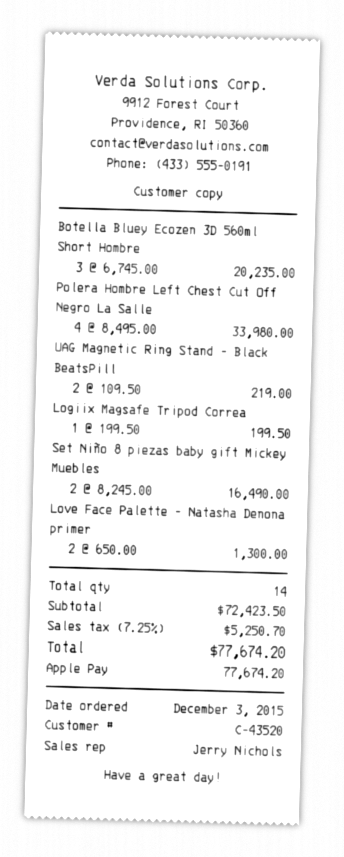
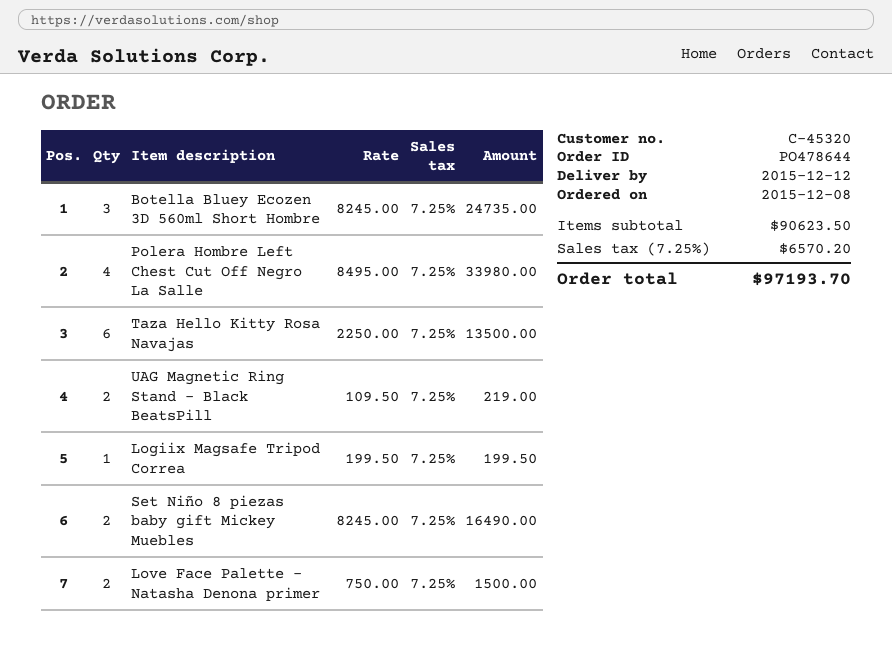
order date: 2015-12-03 -> 2015-12-08
customer number: C-43520 -> C-45320
Botella Bluey Ecozen 3D 560ml Short Hombre: 3 x 6745.00 = 20235.00 -> 3 x 8245.00 = 24735.00
Love Face Palette - Natasha Denona primer: 2 x 650.00 = 1300.00 -> 2 x 750.00 = 1500.00
Taza Hello Kitty Rosa Navajas: none -> 6 x 2250.00 = 13500.00
subtotal: 72423.50 -> 90623.50
tax: 7.25% = 5250.70 -> 7.25% = 6570.20
total: 77674.20 -> 97193.70

